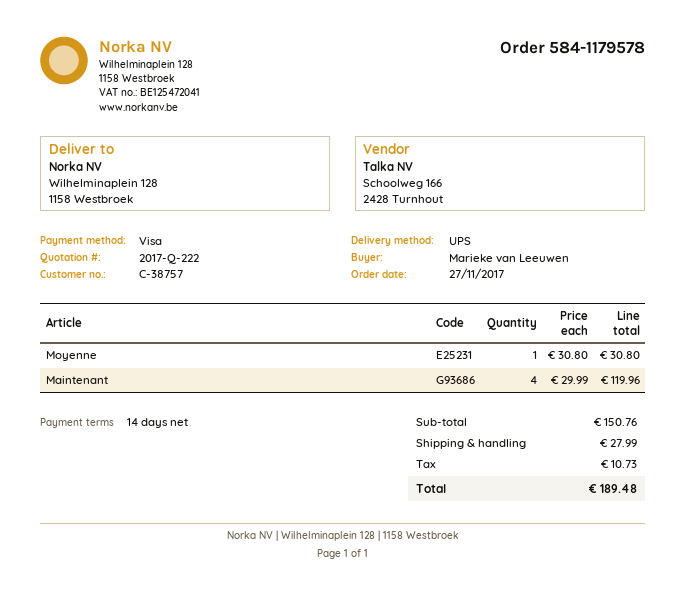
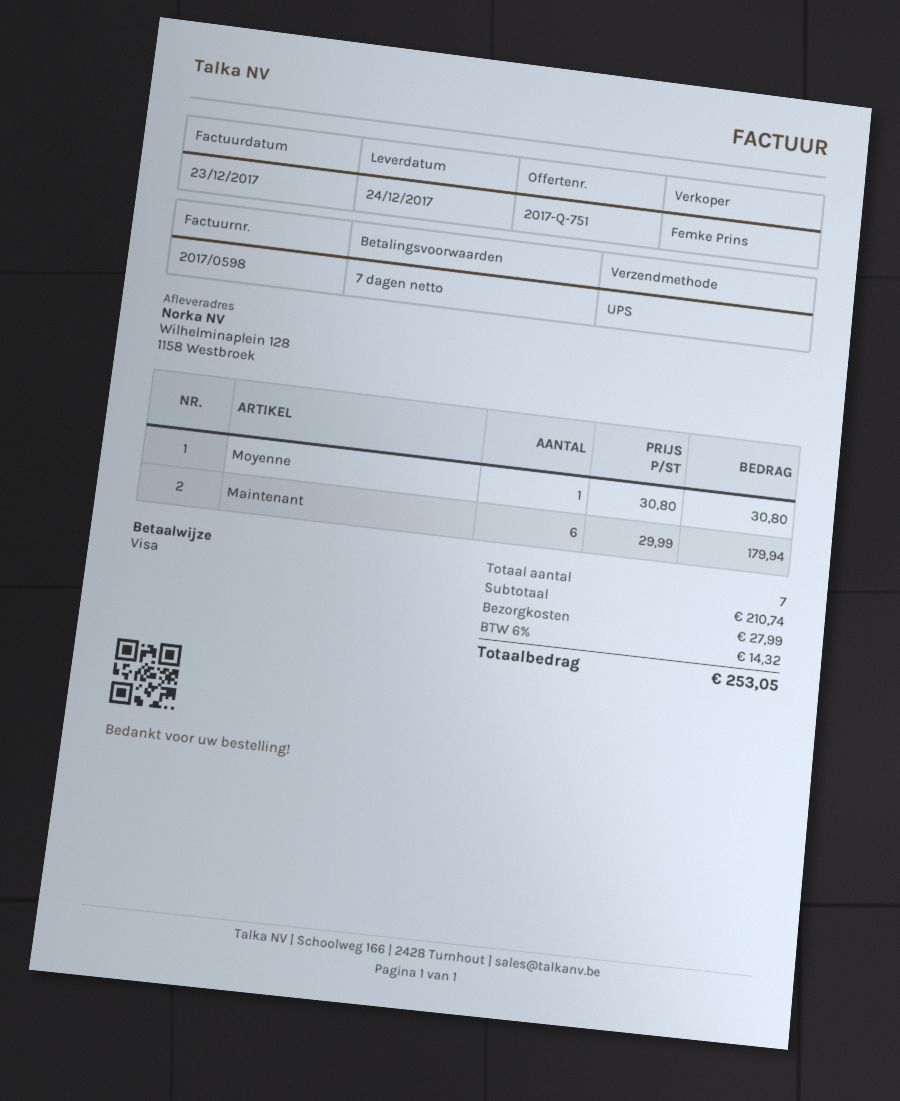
quote number: 2017-Q-222 -> 2017-Q-751
payment terms: 14 days -> 7 days
Maintenant: 4 x 29.99 = 119.96 -> 6 x 29.99 = 179.94
subtotal: 150.76 -> 210.74
tax: 10.73 -> 14.32
total: 189.48 -> 253.05

